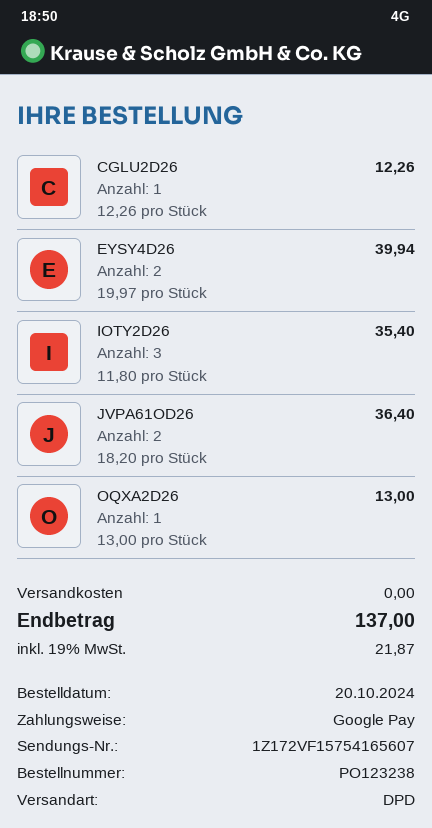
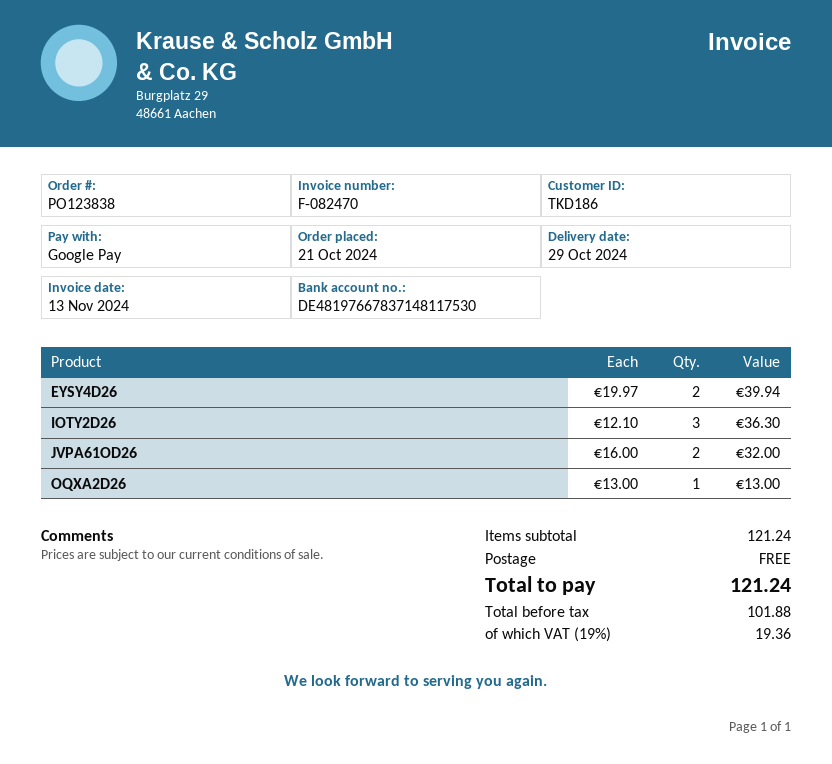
order number: PO123238 -> PO123838
order date: 2024-10-20 -> 2024-10-21
CGLU2D26: 1 x 12.26 = 12.26 -> none
IOTY2D26: 3 x 11.80 = 35.40 -> 3 x 12.10 = 36.30
JVPA61OD26: 2 x 18.20 = 36.40 -> 2 x 16.00 = 32.00
tax: 19% = 21.87 -> 19% = 19.36
total: 137.00 -> 121.24

